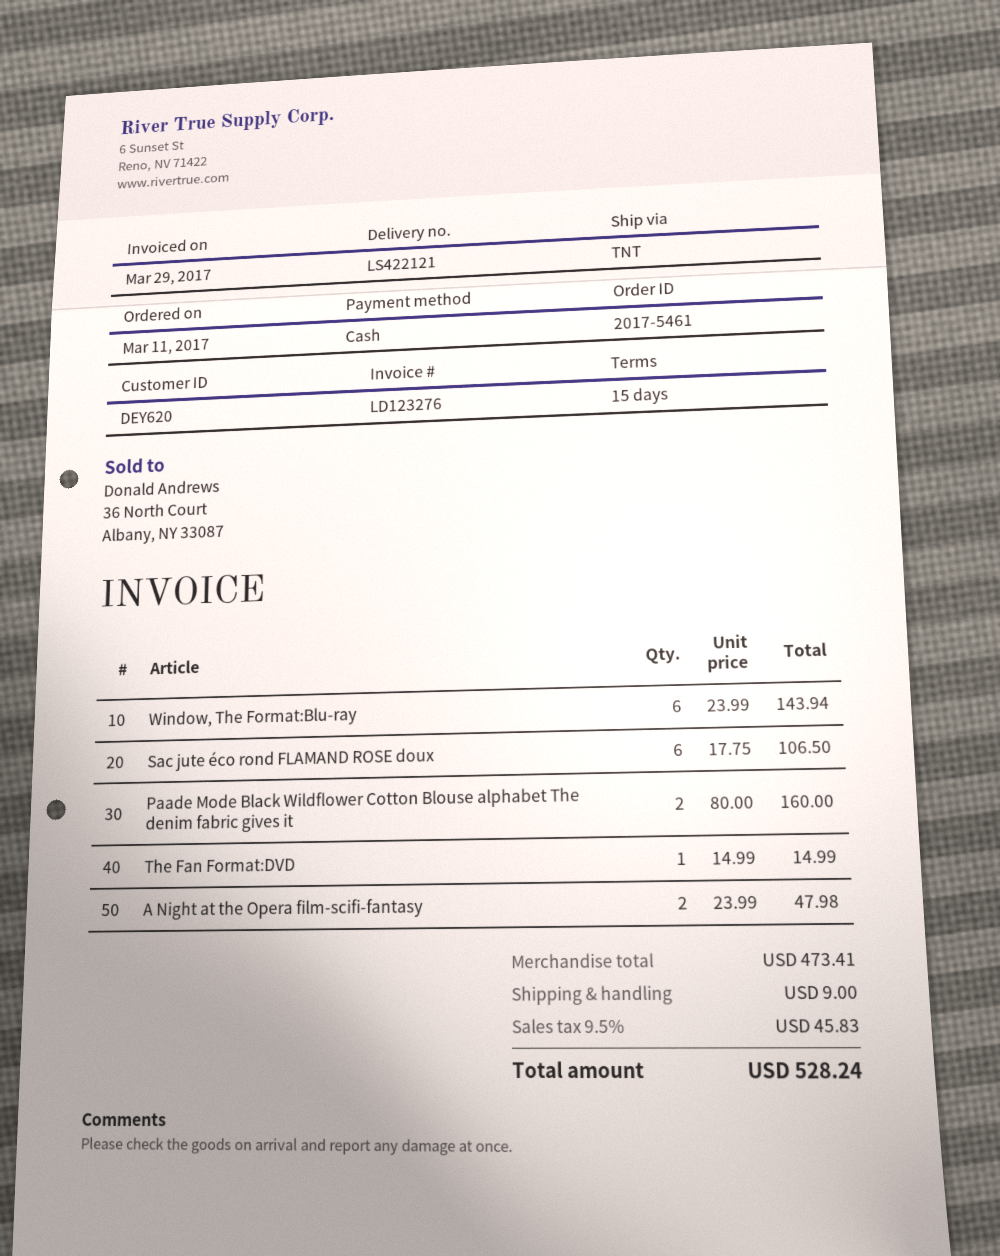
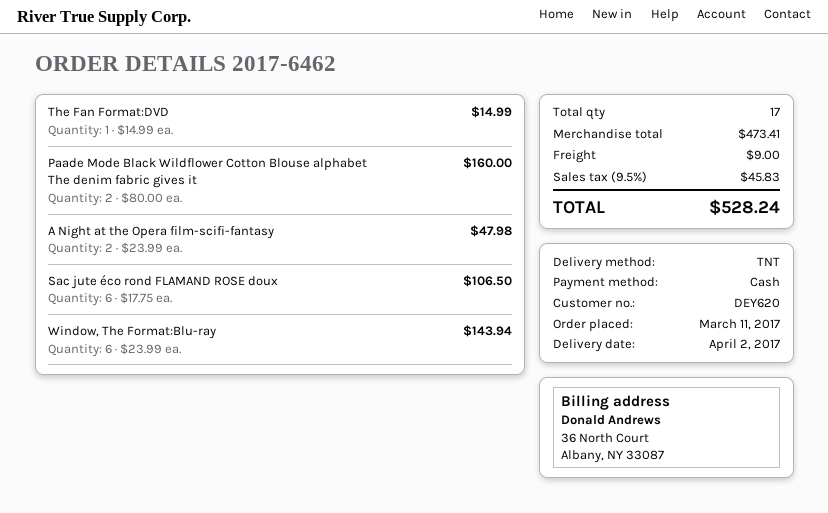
order number: 2017-5461 -> 2017-6462

